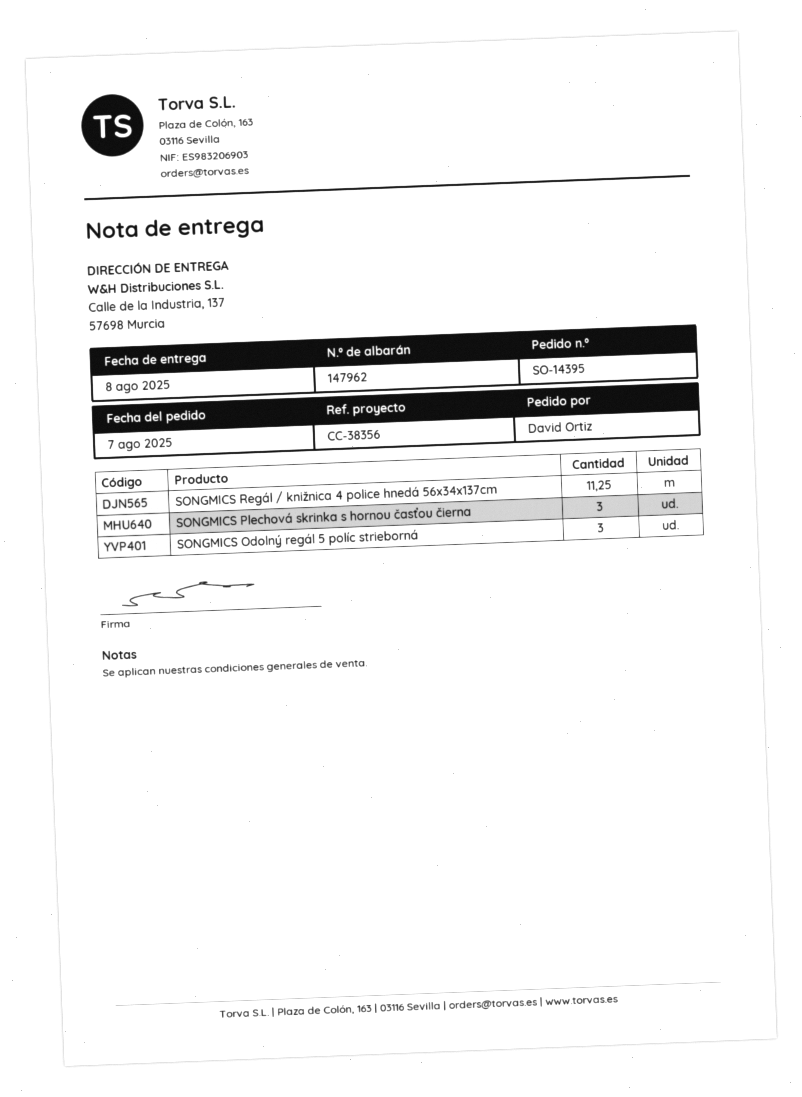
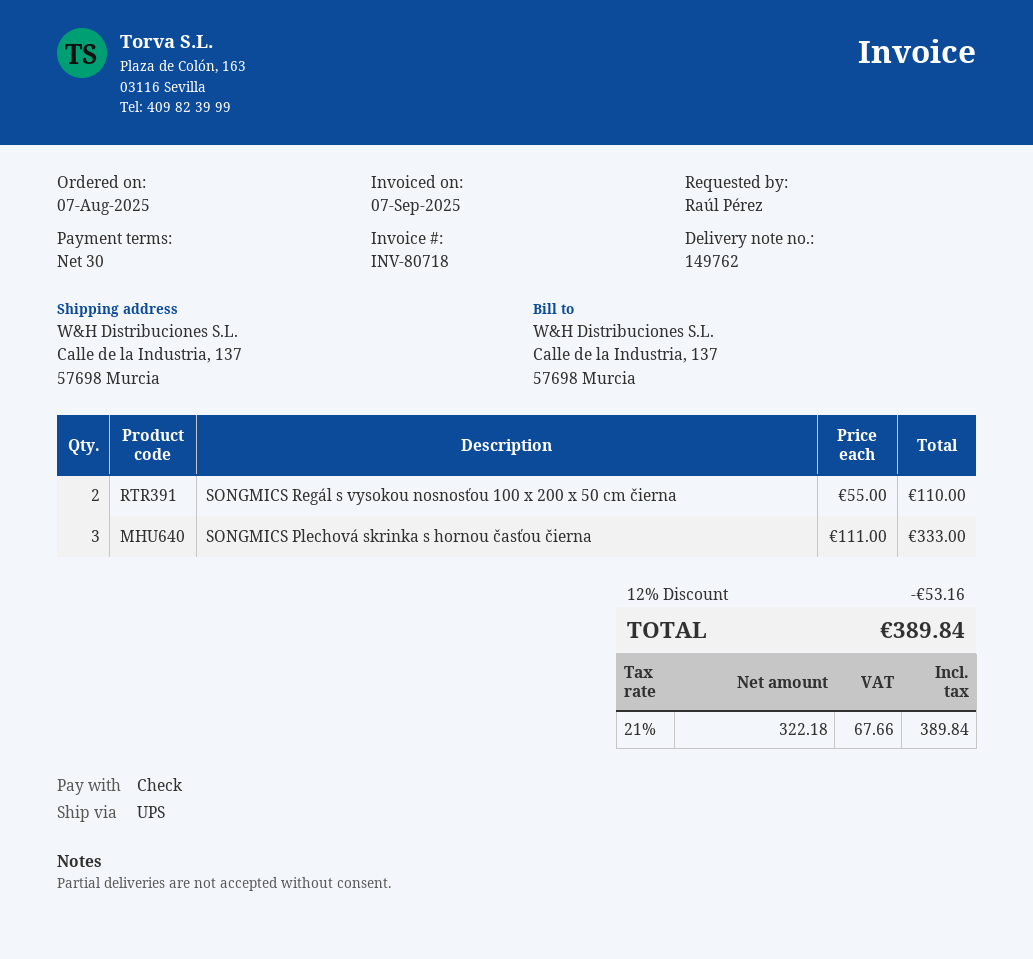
delivery note number: 147962 -> 149762
ordered by: David Ortiz -> Raúl Pérez
SONGMICS Regál / knižnica 4 police hnedá 56x34x137cm: 11.25 -> none
SONGMICS Odolný regál 5 políc strieborná: 3 -> none
SONGMICS Regál s vysokou nosnosťou 100 x 200 x 50 cm čierna: none -> 2

